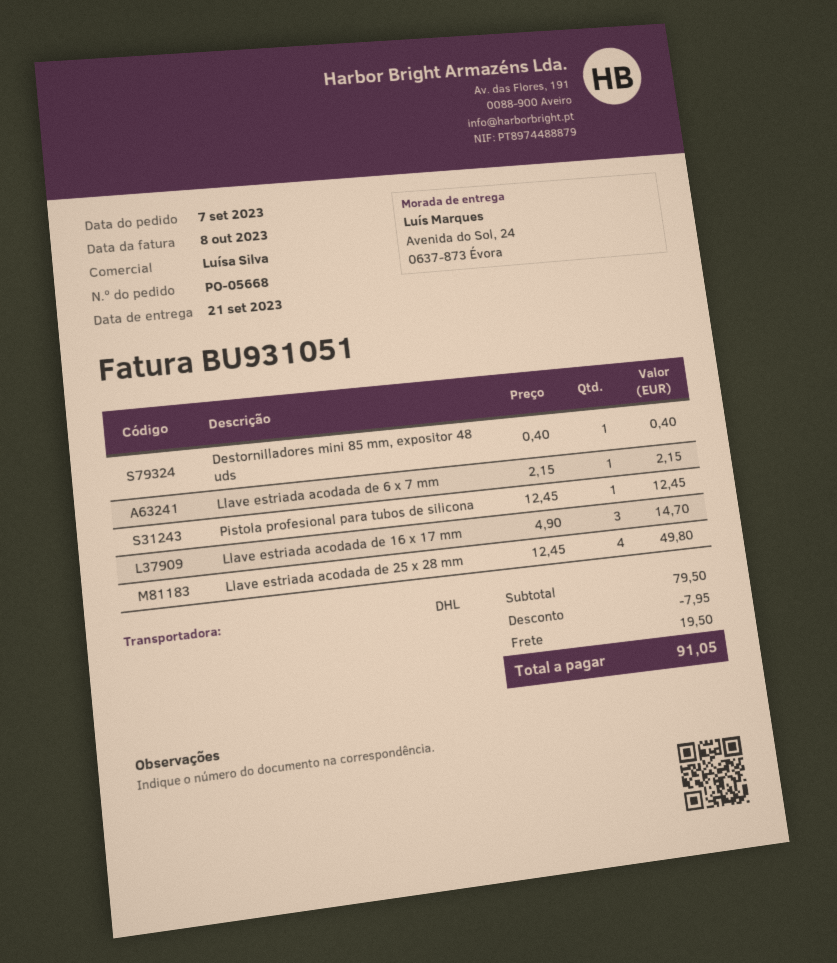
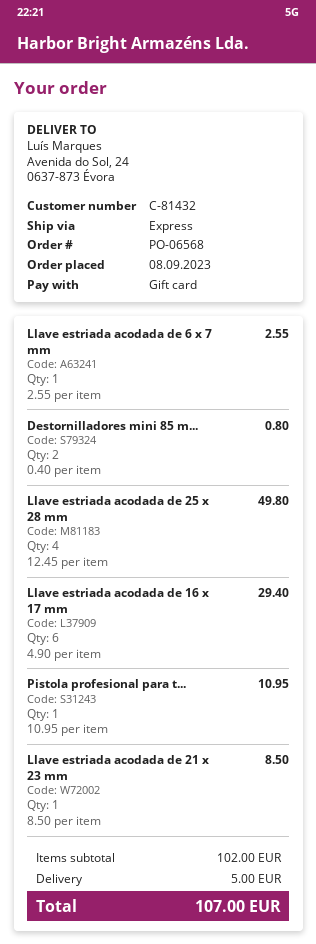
order number: PO-05668 -> PO-06568
order date: 2023-09-07 -> 2023-09-08
shipping method: DHL -> express
Destornilladores mini 85 mm, expositor 48 uds: 1 x 0.40 = 0.40 -> 2 x 0.40 = 0.80
Llave estriada acodada de 6 x 7 mm: 1 x 2.15 = 2.15 -> 1 x 2.55 = 2.55
Pistola profesional para tubos de silicona: 1 x 12.45 = 12.45 -> 1 x 10.95 = 10.95
Llave estriada acodada de 16 x 17 mm: 3 x 4.90 = 14.70 -> 6 x 4.90 = 29.40
Llave estriada acodada de 21 x 23 mm: none -> 1 x 8.50 = 8.50
subtotal: 79.50 -> 102.00
discount: 7.95 -> none
shipping: 19.50 -> 5.00
total: 91.05 -> 107.00

